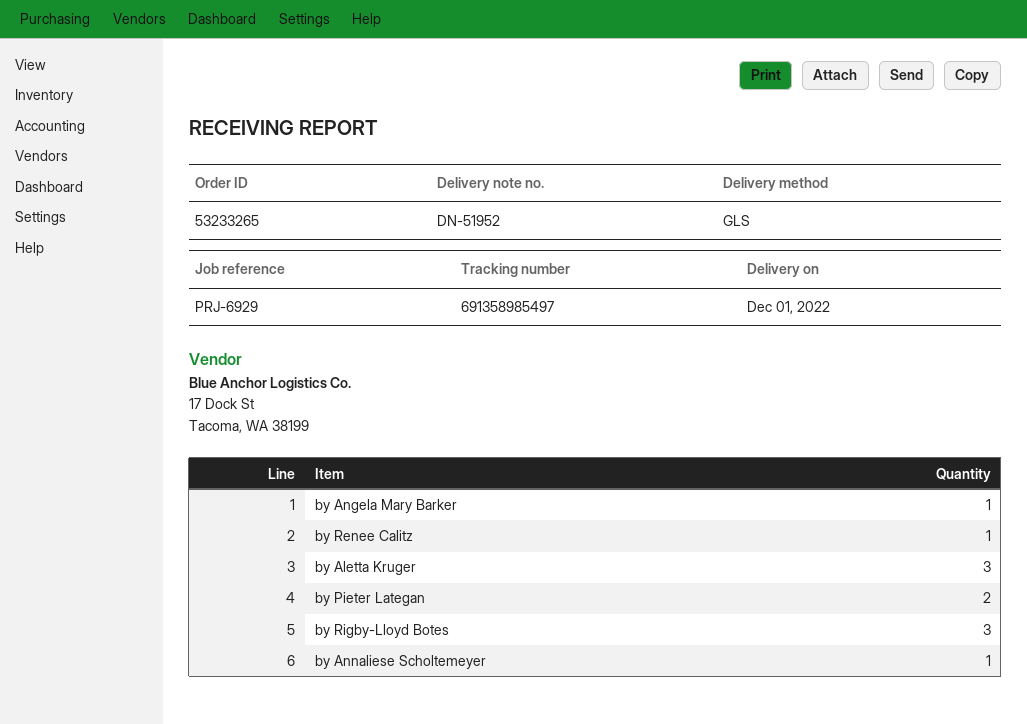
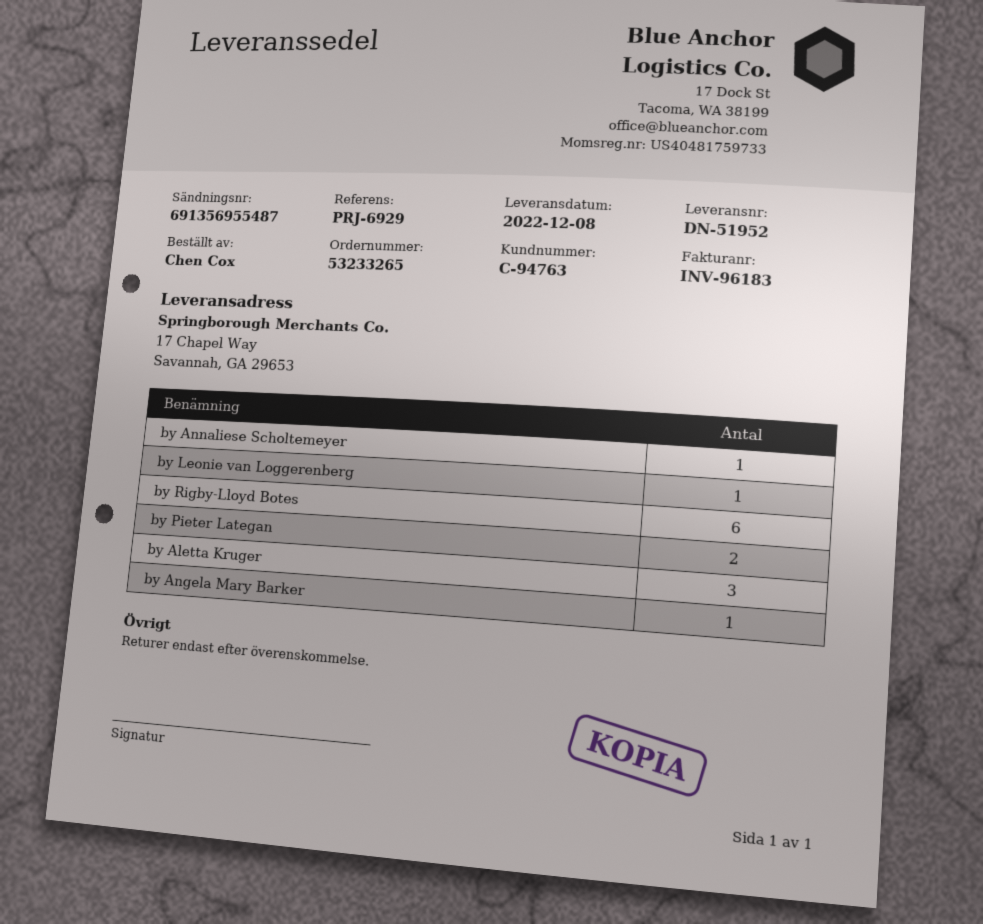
delivery date: 2022-12-01 -> 2022-12-08
tracking number: 691358985497 -> 691356955487
by Renee Calitz: 1 -> none
by Rigby-Lloyd Botes: 3 -> 6
by Leonie van Loggerenberg: none -> 1

